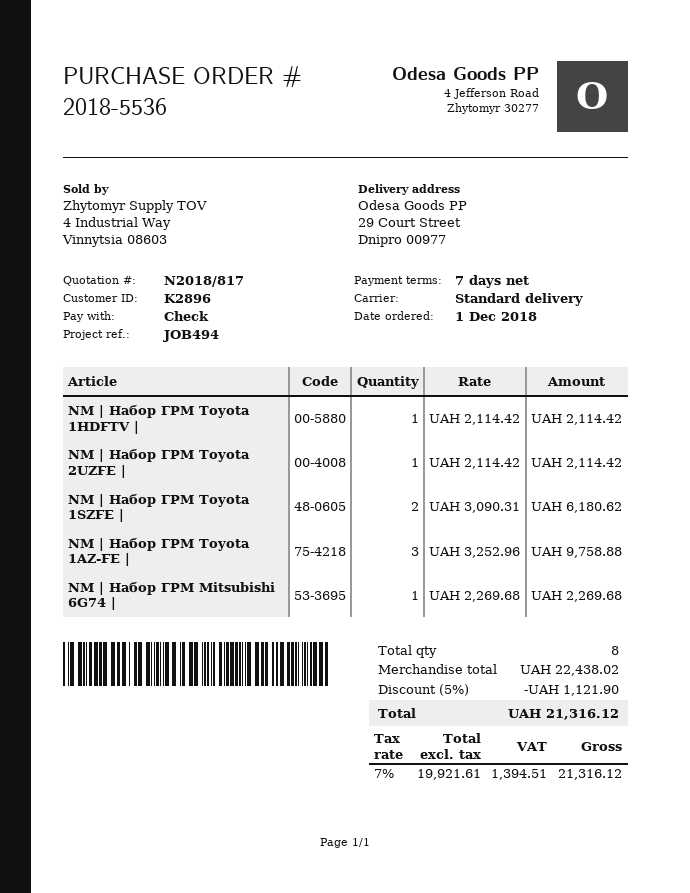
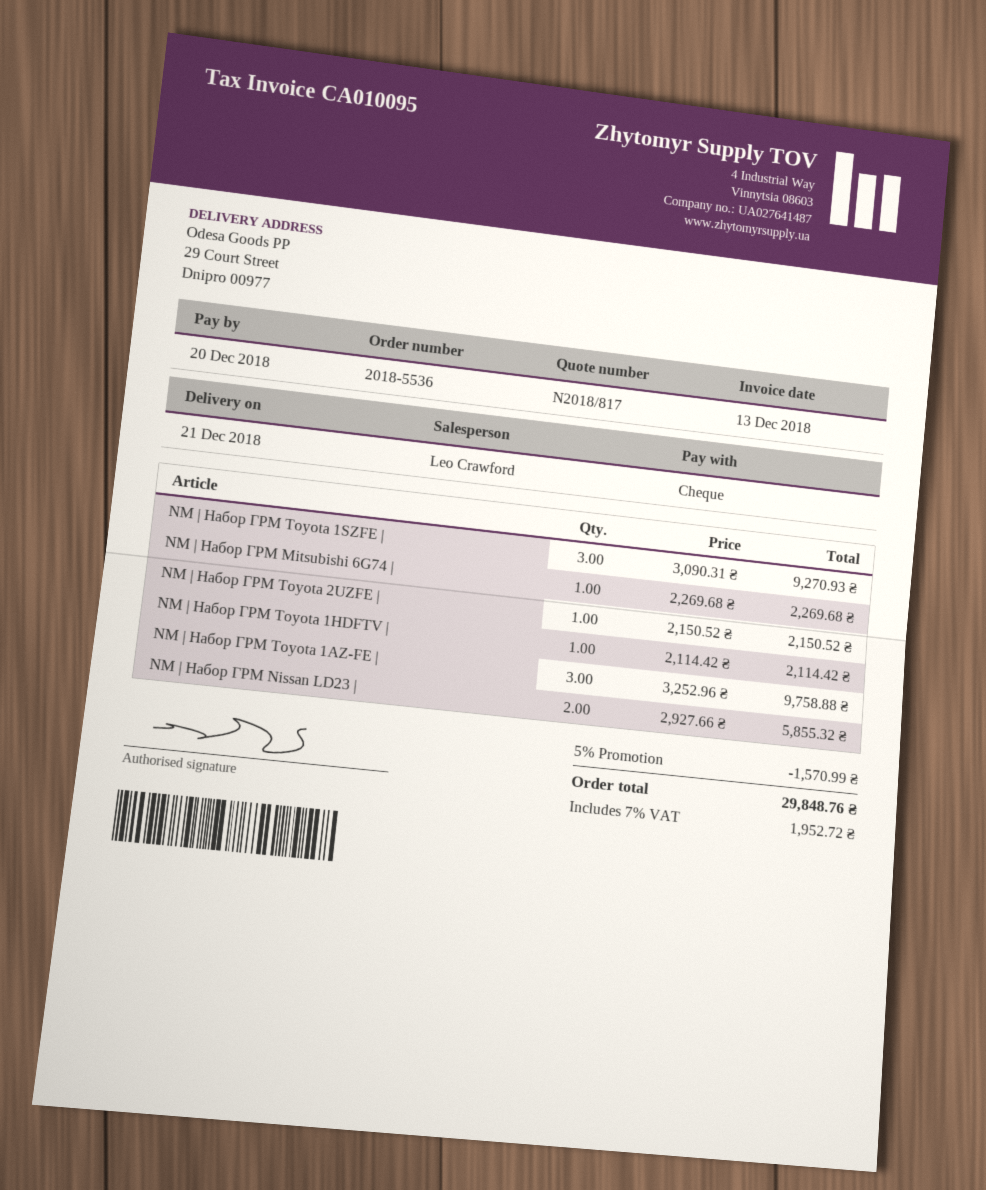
NM | Набор ГРМ Toyota 2UZFE |: 1 x 2114.42 = 2114.42 -> 1 x 2150.52 = 2150.52
NM | Набор ГРМ Toyota 1SZFE |: 2 x 3090.31 = 6180.62 -> 3 x 3090.31 = 9270.93
NM | Набор ГРМ Nissan LD23 |: none -> 2 x 2927.66 = 5855.32
discount: 5% = 1121.90 -> 5% = 1570.99
tax: 7% = 1394.51 -> 7% = 1952.72
total: 21316.12 -> 29848.76

